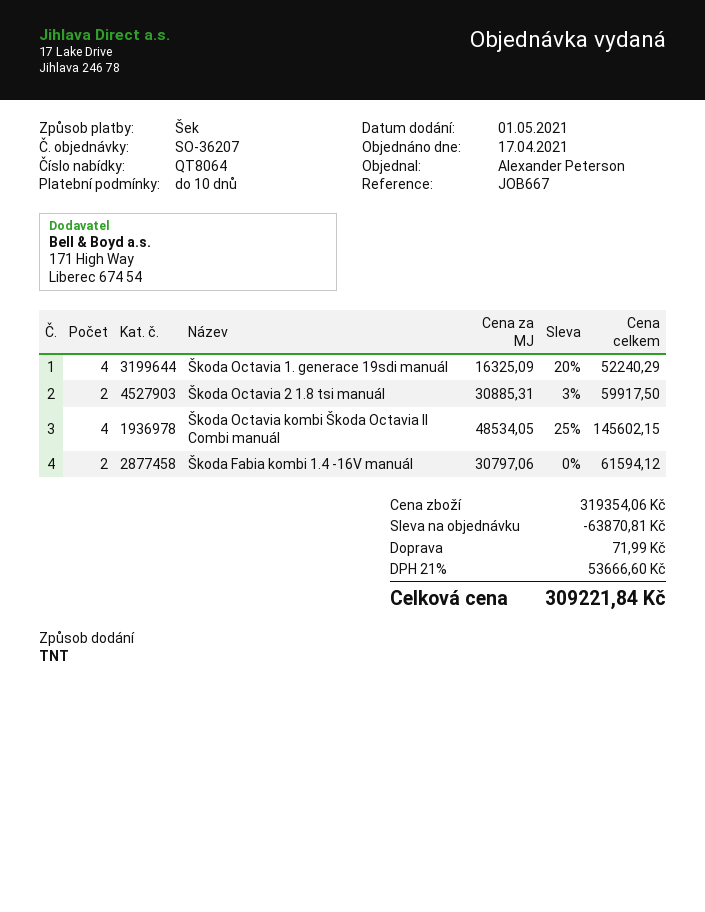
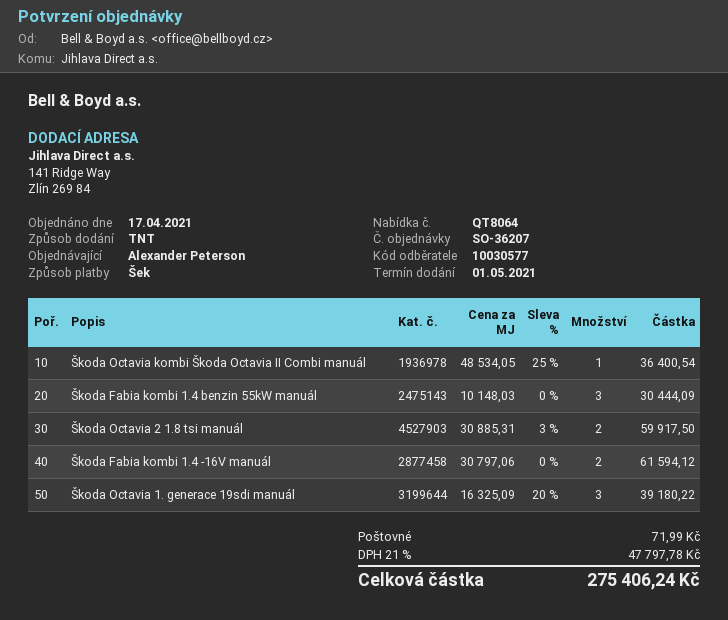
Škoda Octavia 1. generace 19sdi manuál: 4 x 16325.09 - 20% = 52240.29 -> 3 x 16325.09 - 20% = 39180.22
Škoda Octavia kombi Škoda Octavia II Combi manuál: 4 x 48534.05 - 25% = 145602.15 -> 1 x 48534.05 - 25% = 36400.54
Škoda Fabia kombi 1.4 benzin 55kW manuál: none -> 3 x 10148.03 = 30444.09
discount: 63870.81 -> none
tax: 21% = 53666.60 -> 21% = 47797.78
total: 309221.84 -> 275406.24

